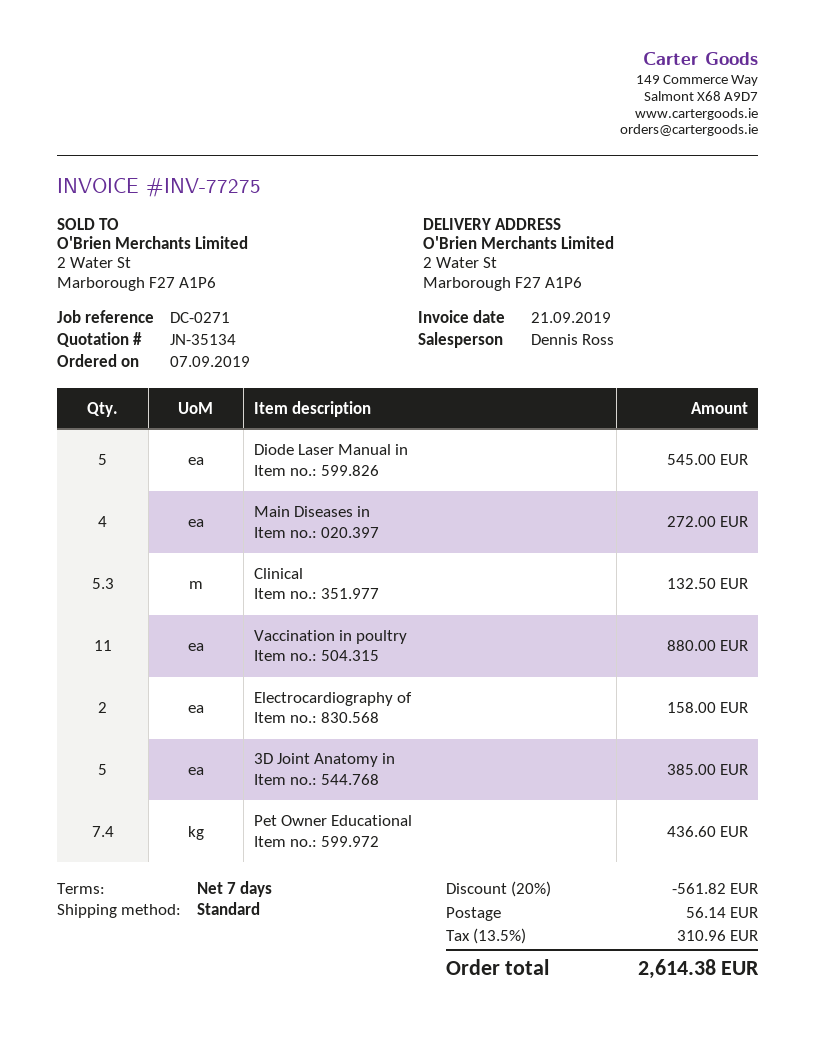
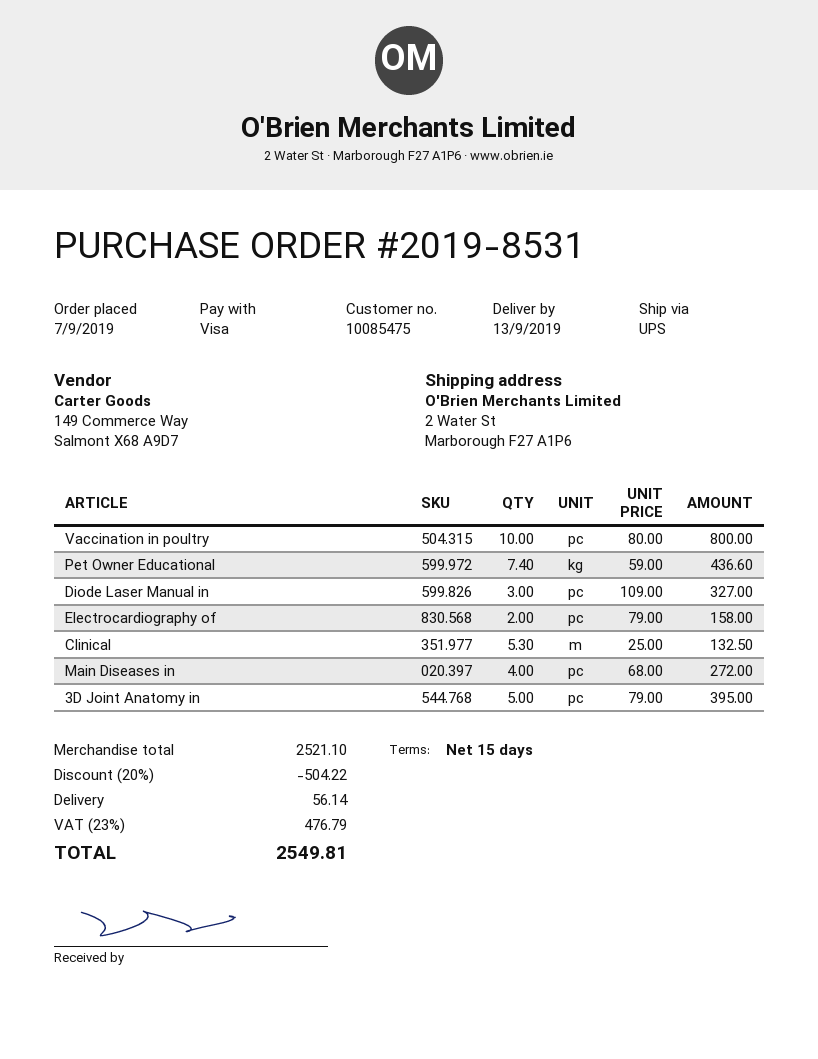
payment terms: 7 days -> 15 days
shipping method: standard -> UPS
Diode Laser Manual in: 5 for 545.00 -> 3 for 327.00
Vaccination in poultry: 11 for 880.00 -> 10 for 800.00
3D Joint Anatomy in: 5 for 385.00 -> 5 for 395.00
discount: 20% = 561.82 -> 20% = 504.22
tax: 13.5% = 310.96 -> 23% = 476.79
total: 2614.38 -> 2549.81

